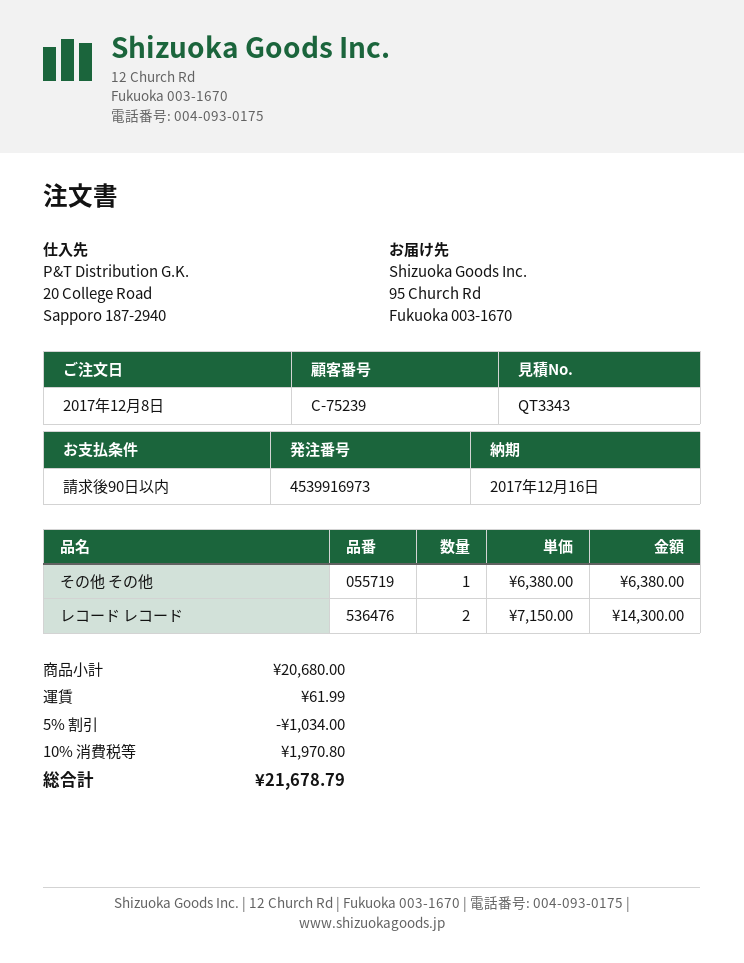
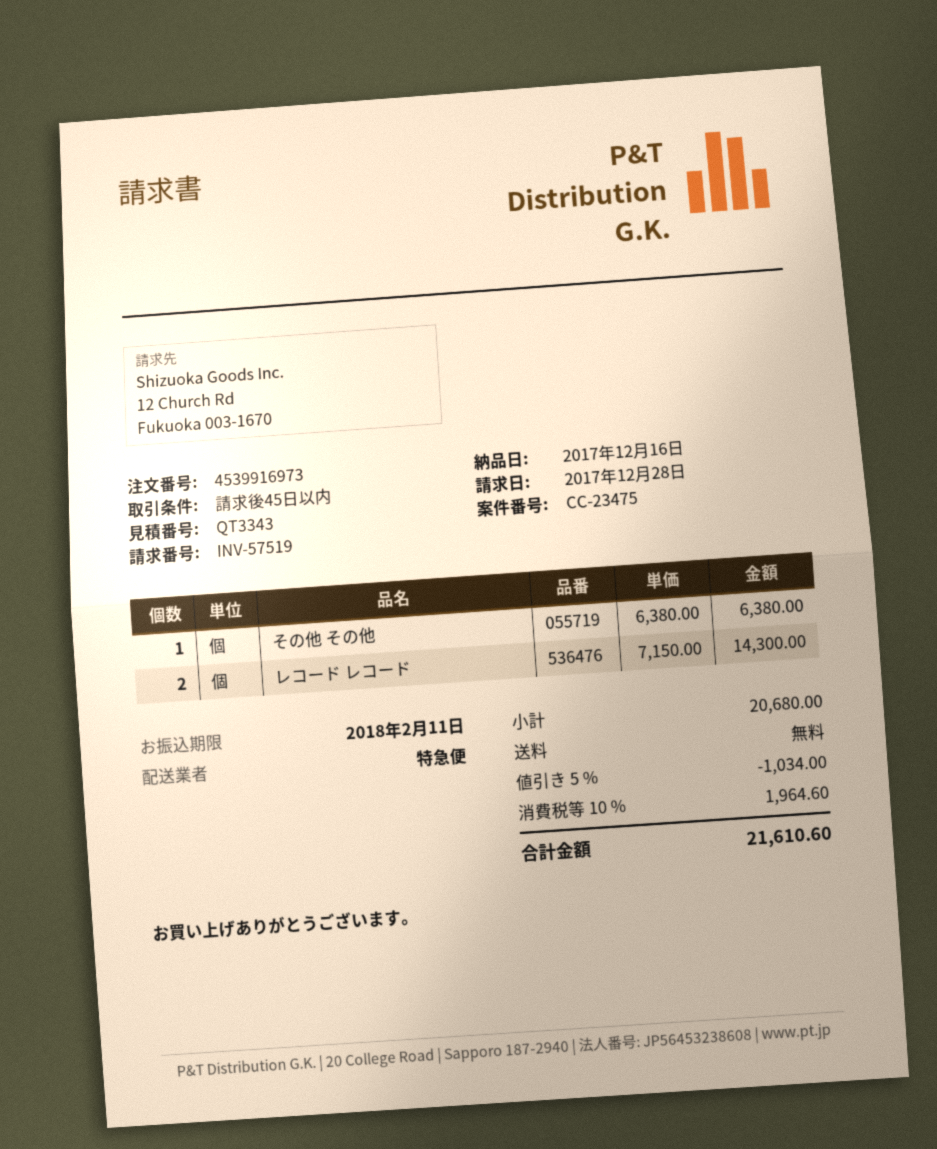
payment terms: 90 days -> 45 days
shipping: 61.99 -> 0.00
tax: 10% = 1970.80 -> 10% = 1964.60
total: 21678.79 -> 21610.60

